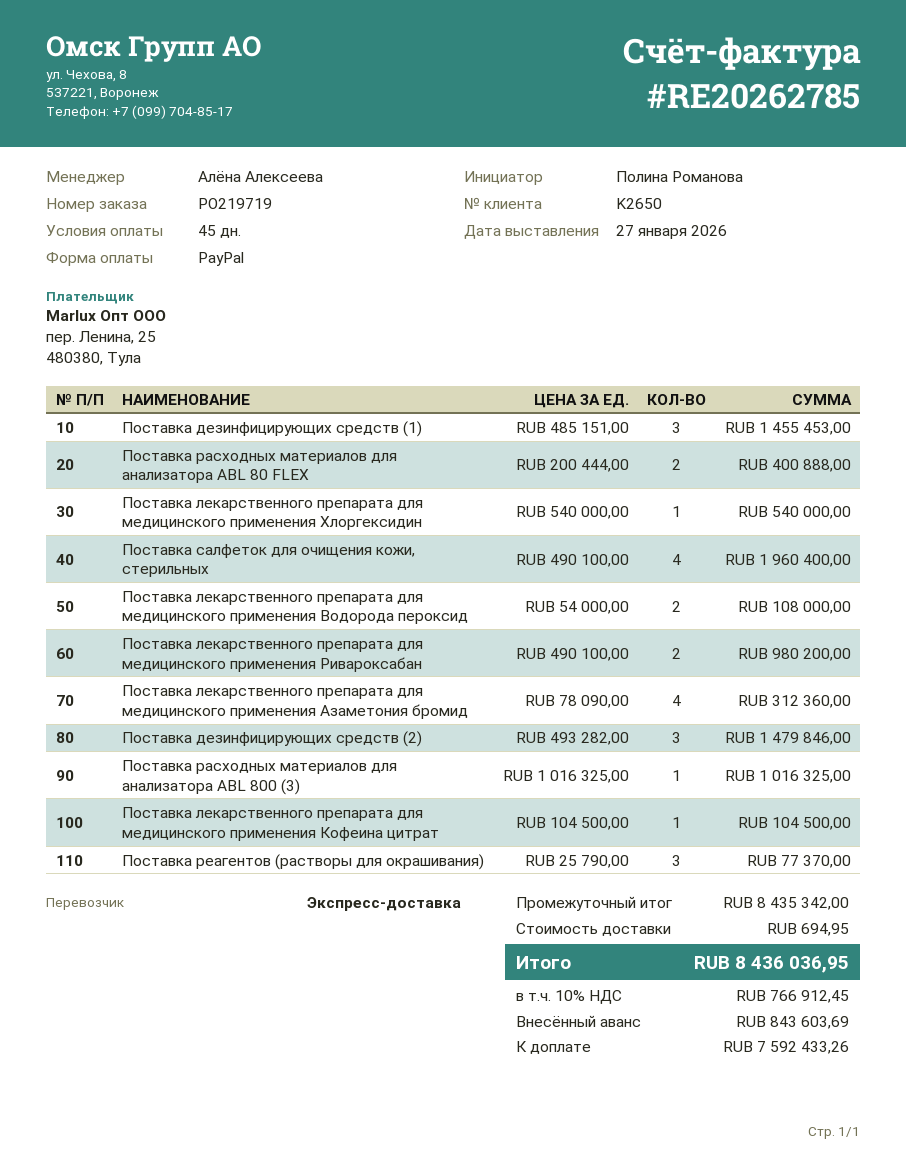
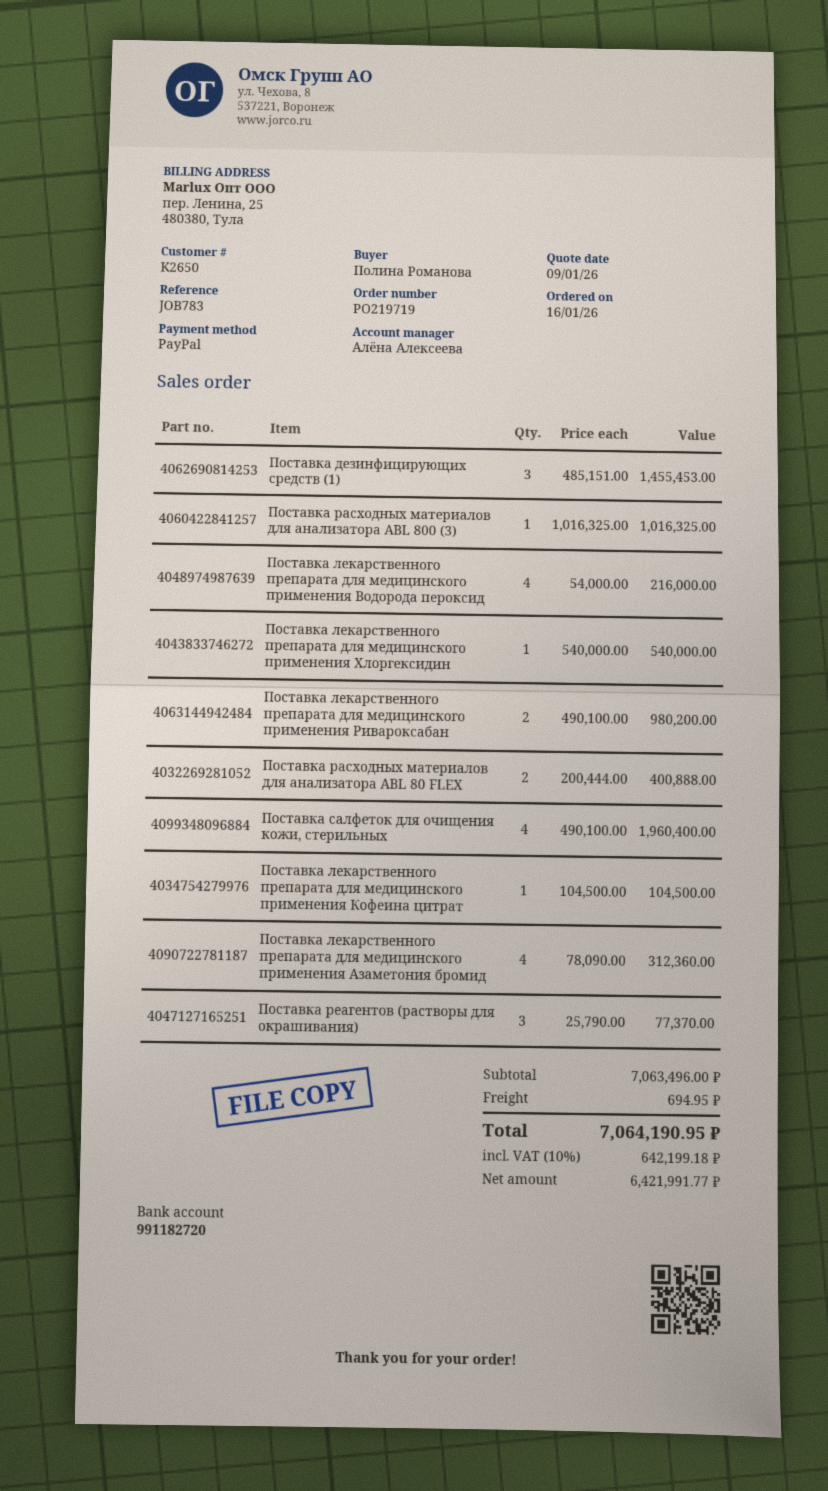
Поставка лекарственного препарата для медицинского применения Водорода пероксид: 2 x 54000.00 = 108000.00 -> 4 x 54000.00 = 216000.00
Поставка дезинфицирующих средств (2): 3 x 493282.00 = 1479846.00 -> none
subtotal: 8435342.00 -> 7063496.00
tax: 10% = 766912.45 -> 10% = 642199.18
total: 8436036.95 -> 7064190.95

